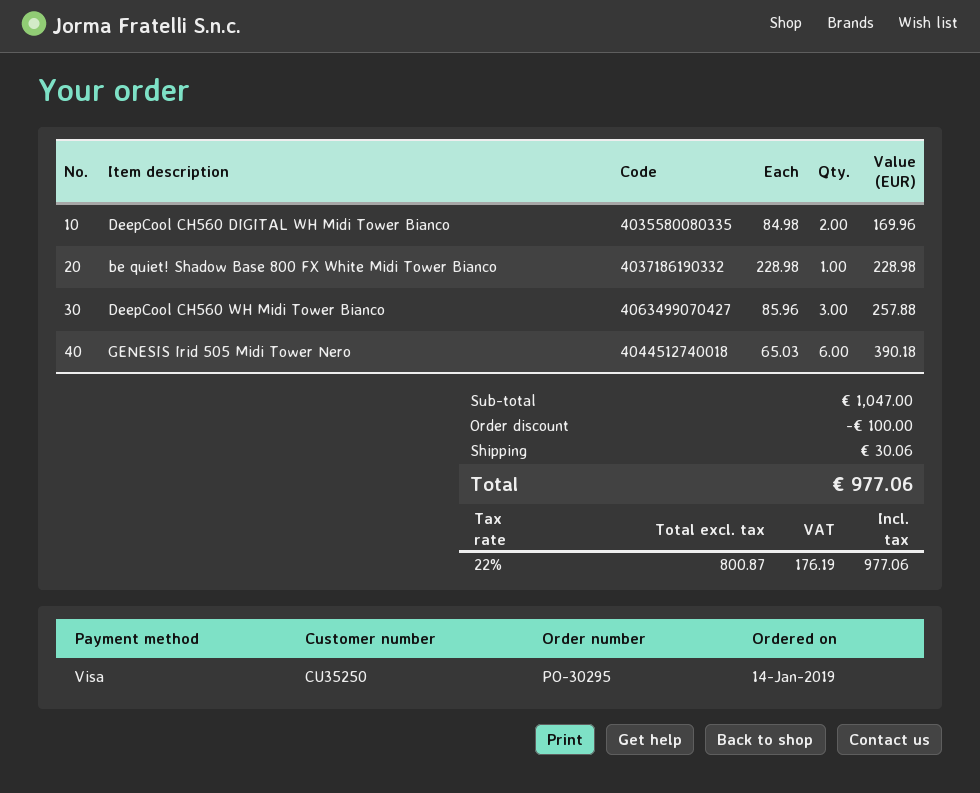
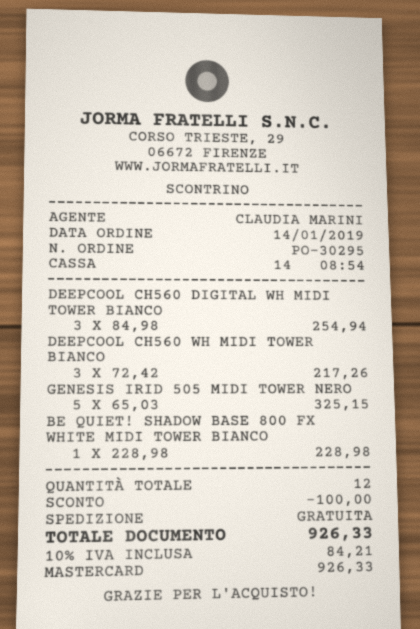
payment method: Visa -> Mastercard
DeepCool CH560 DIGITAL WH Midi Tower Bianco: 2 x 84.98 = 169.96 -> 3 x 84.98 = 254.94
DeepCool CH560 WH Midi Tower Bianco: 3 x 85.96 = 257.88 -> 3 x 72.42 = 217.26
GENESIS Irid 505 Midi Tower Nero: 6 x 65.03 = 390.18 -> 5 x 65.03 = 325.15
shipping: 30.06 -> 0.00
tax: 22% = 176.19 -> 10% = 84.21
total: 977.06 -> 926.33

